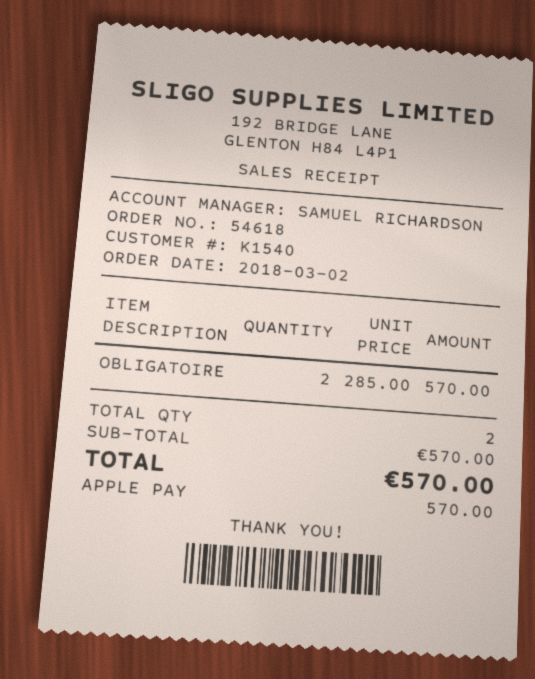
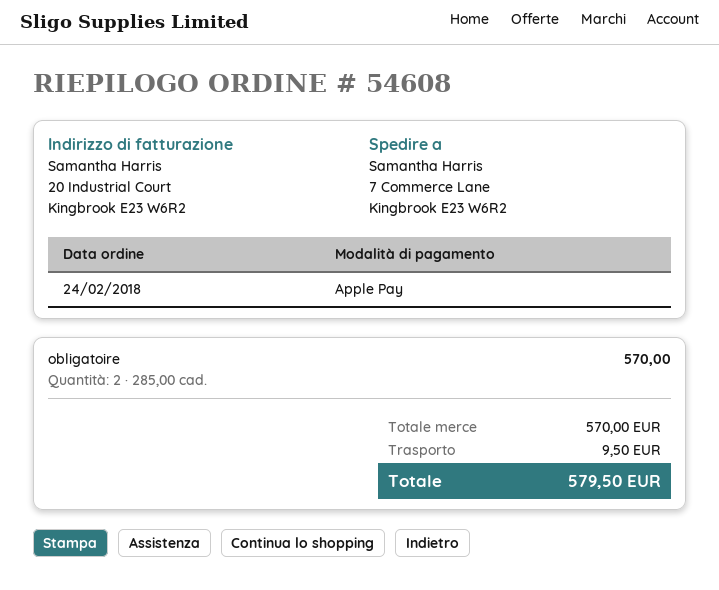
order number: 54618 -> 54608
order date: 2018-03-02 -> 2018-02-24
shipping: none -> 9.50
total: 570.00 -> 579.50

